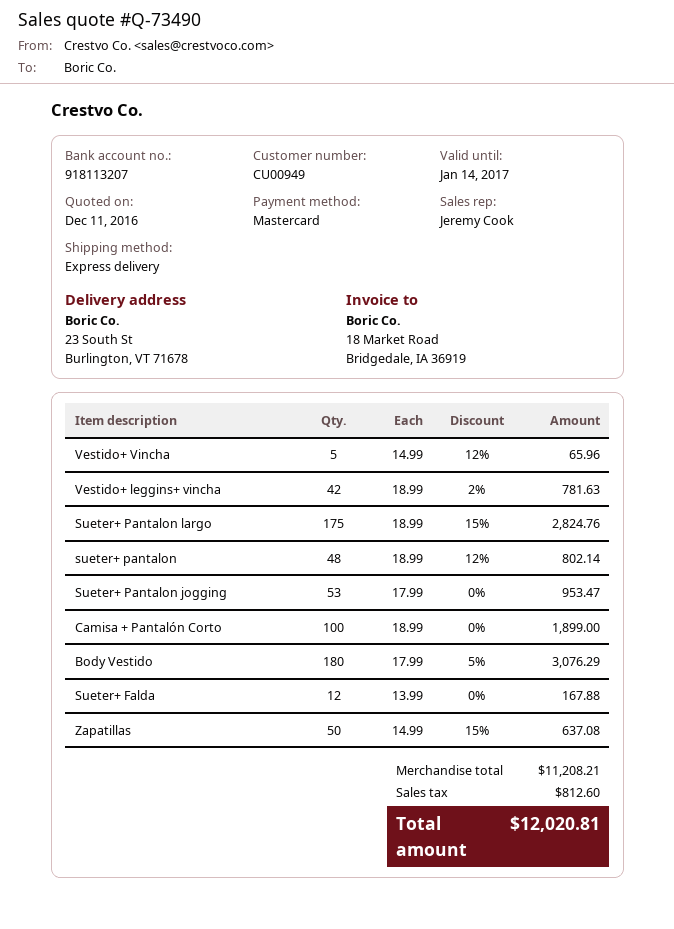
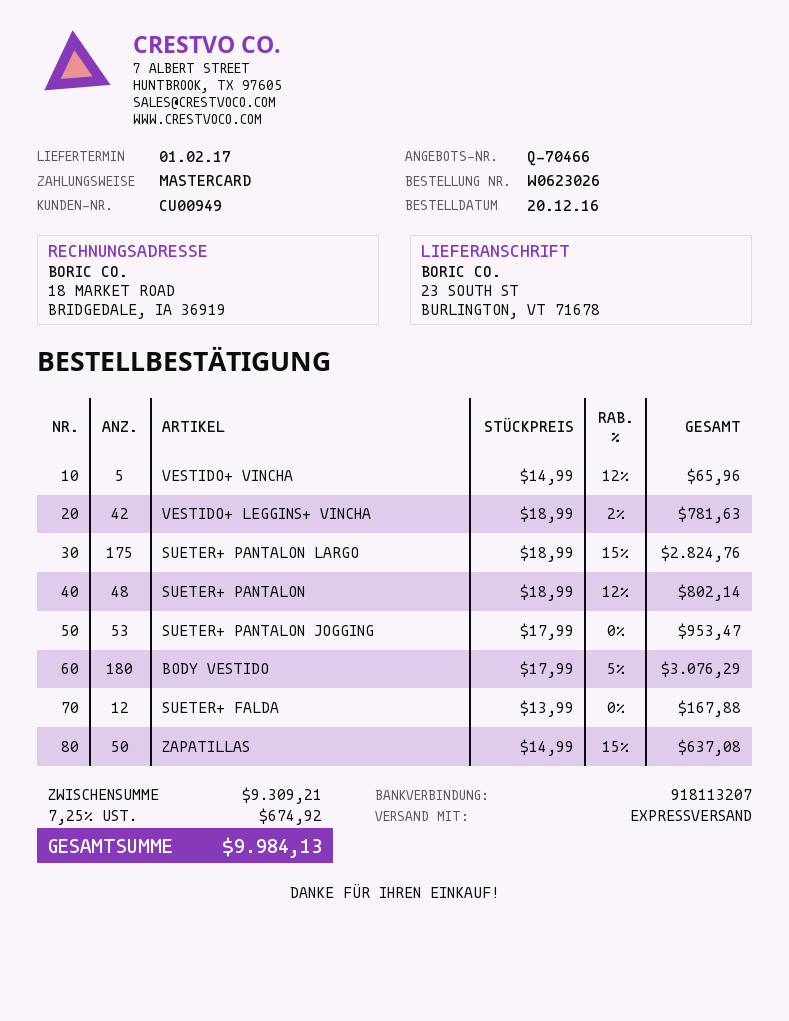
quote number: Q-73490 -> Q-70466
Camisa + Pantalón Corto: 100 x 18.99 = 1899.00 -> none
subtotal: 11208.21 -> 9309.21
tax: 812.60 -> 674.92
total: 12020.81 -> 9984.13

